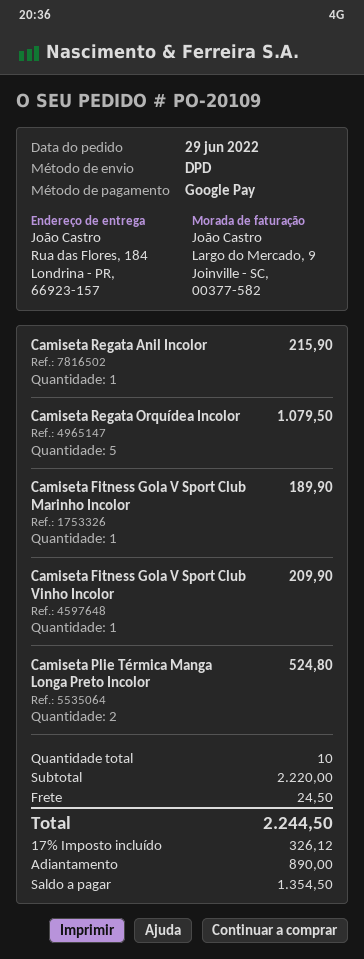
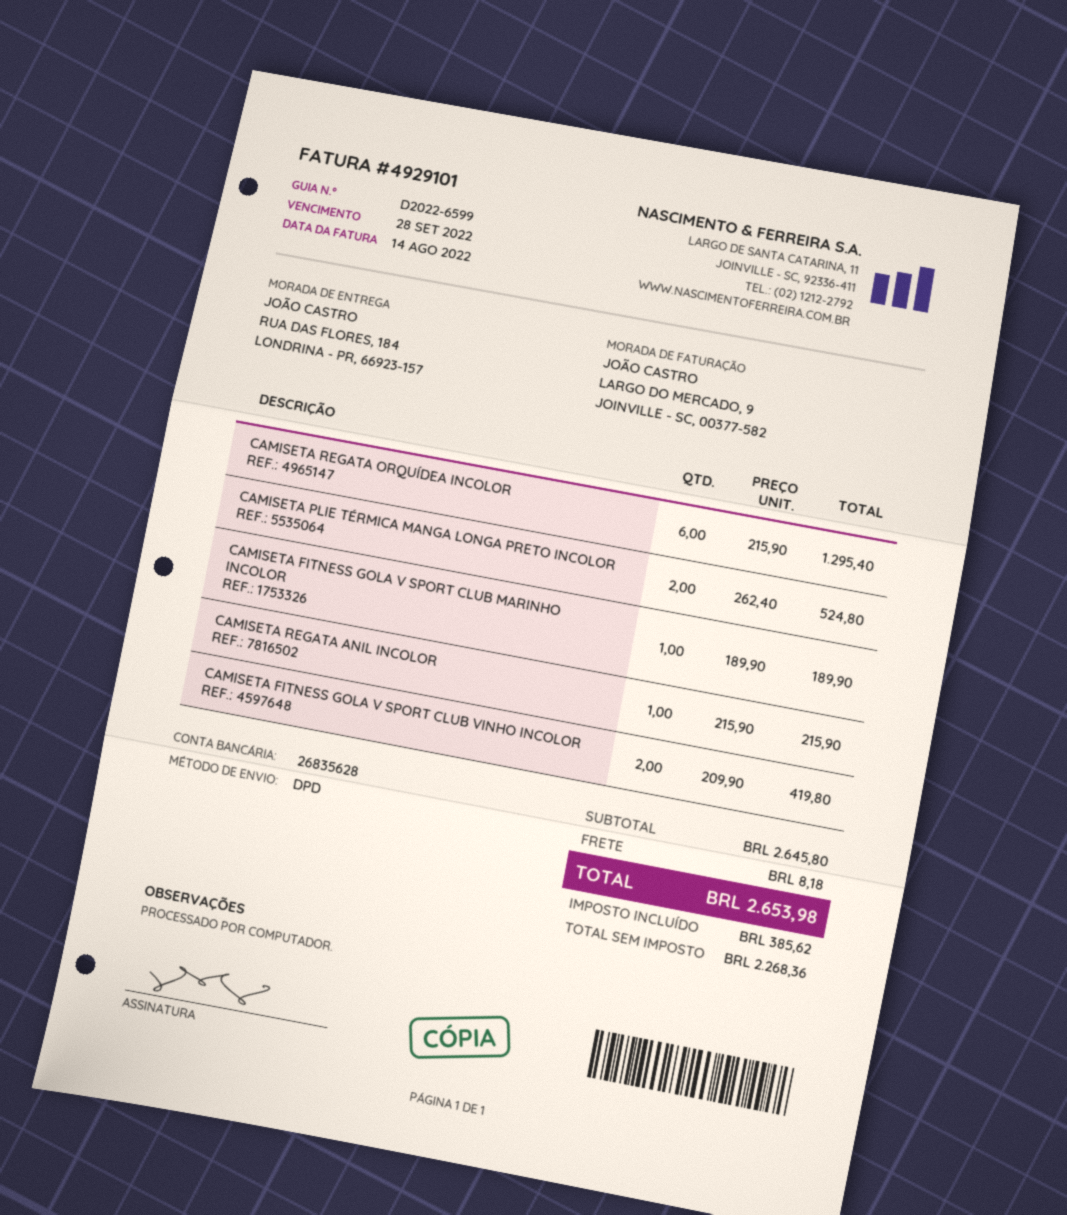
Camiseta Regata Orquídea Incolor: 5 for 1079.50 -> 6 for 1295.40
Camiseta Fitness Gola V Sport Club Vinho Incolor: 1 for 209.90 -> 2 for 419.80
subtotal: 2220.00 -> 2645.80
shipping: 24.50 -> 8.18
tax: 326.12 -> 385.62
total: 2244.50 -> 2653.98

